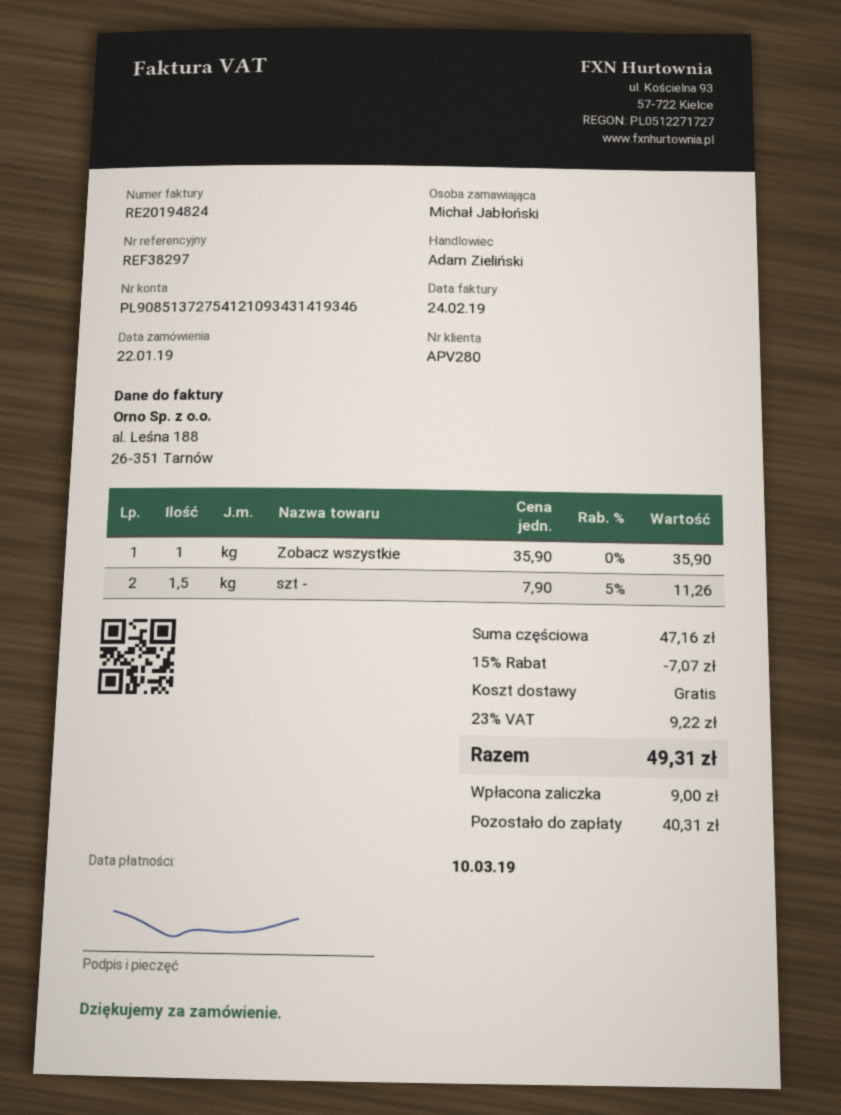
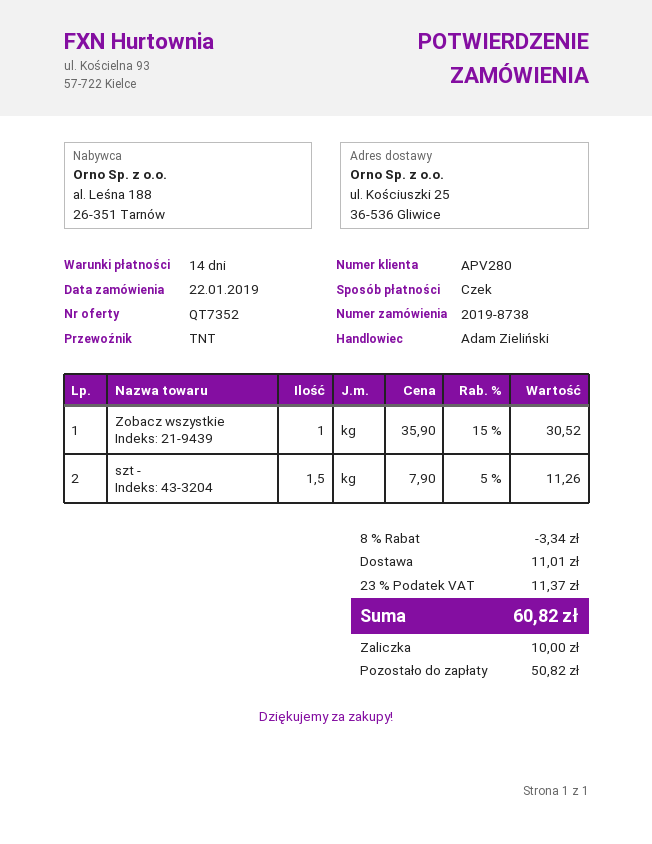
Zobacz wszystkie: 1 x 35.90 = 35.90 -> 1 x 35.90 - 15% = 30.52
discount: 15% = 7.07 -> 8% = 3.34
shipping: 0.00 -> 11.01
tax: 23% = 9.22 -> 23% = 11.37
total: 49.31 -> 60.82
deposit: 9.00 -> 10.00
balance: 40.31 -> 50.82

